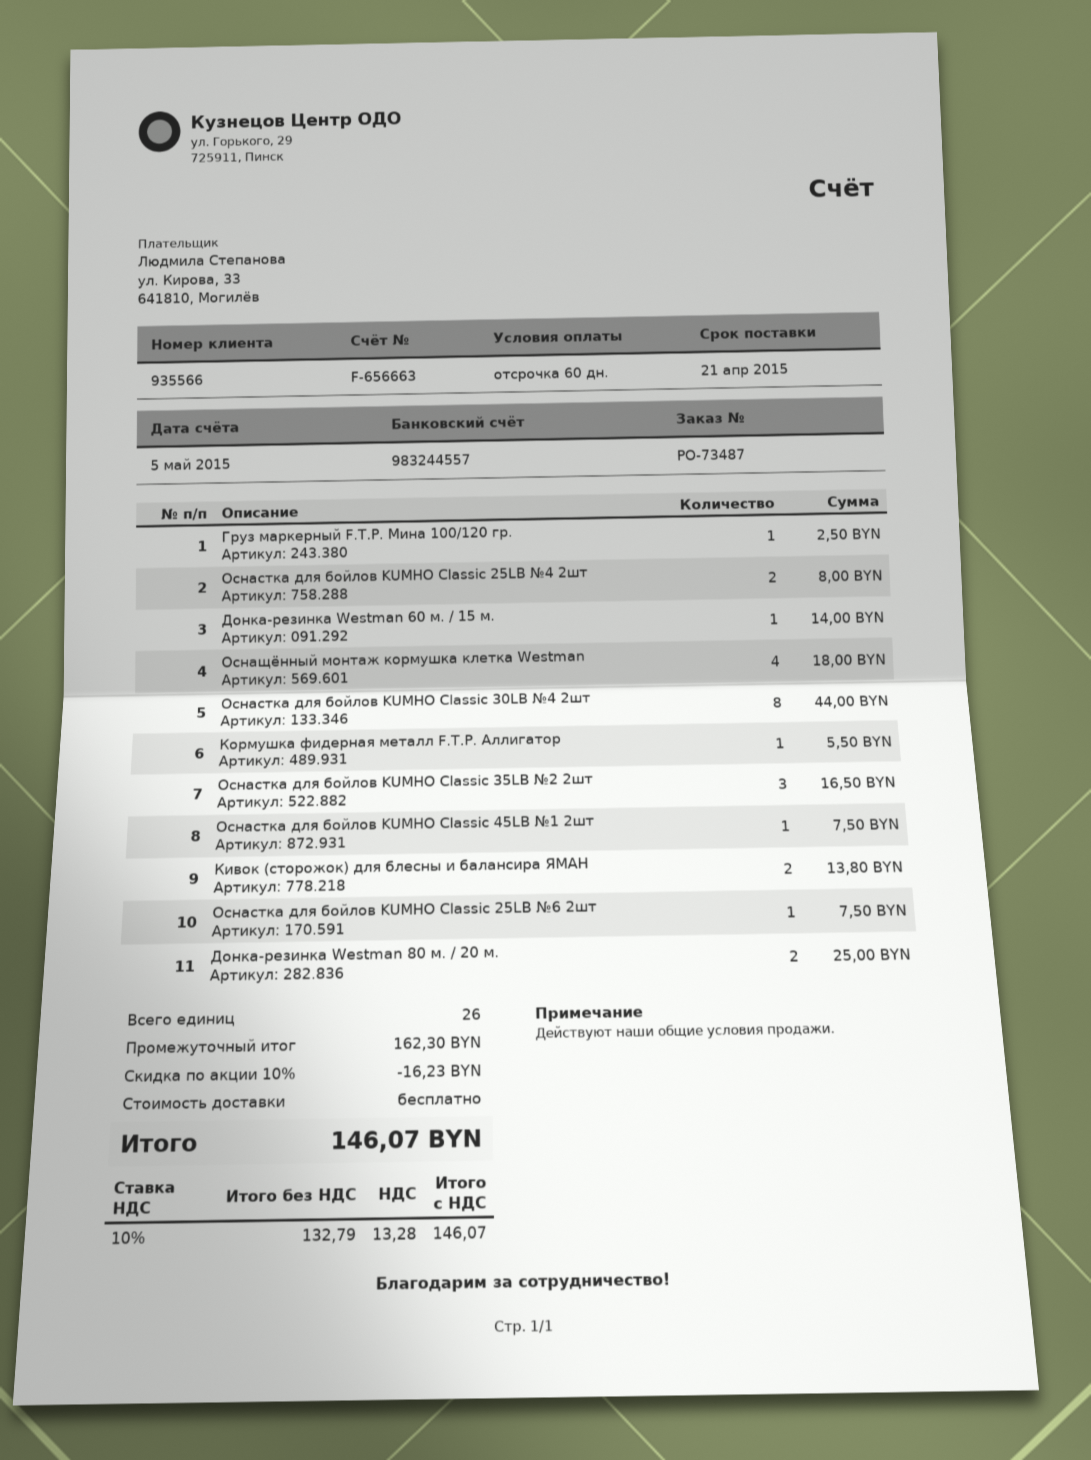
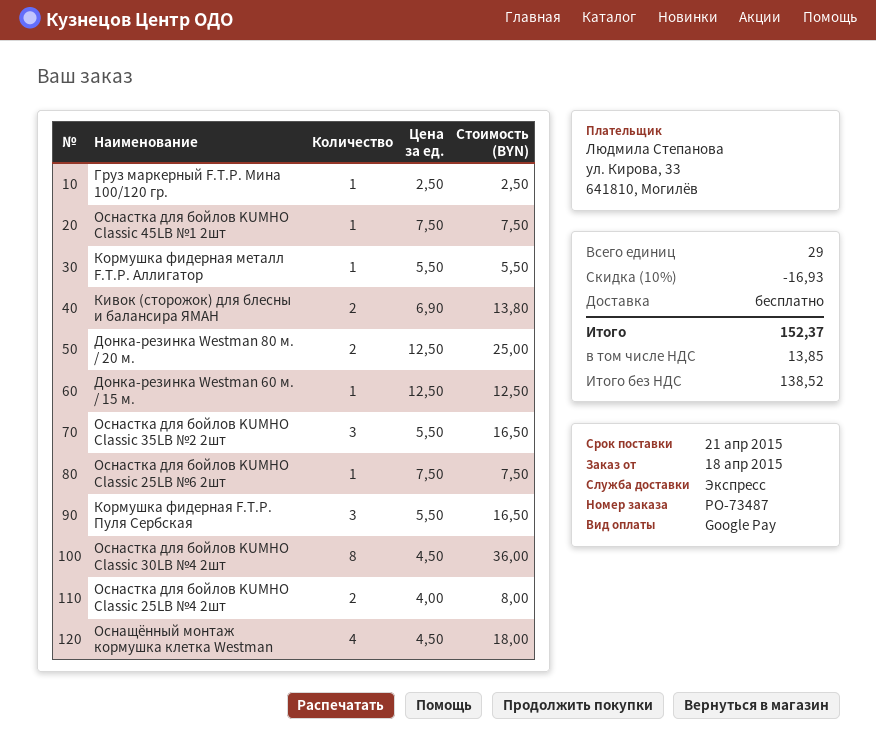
Донка-резинка Westman 60 м. / 15 м.: 1 for 14.00 -> 1 for 12.50
Оснастка для бойлов KUMHO Classic 30LB №4 2шт: 8 for 44.00 -> 8 for 36.00
Кормушка фидерная F.T.P. Пуля Сербская: none -> 3 for 16.50
total quantity: 26 -> 29
discount: 10% = 16.23 -> 10% = 16.93
net: 132.79 -> 138.52
tax: 13.28 -> 13.85
total: 146.07 -> 152.37

